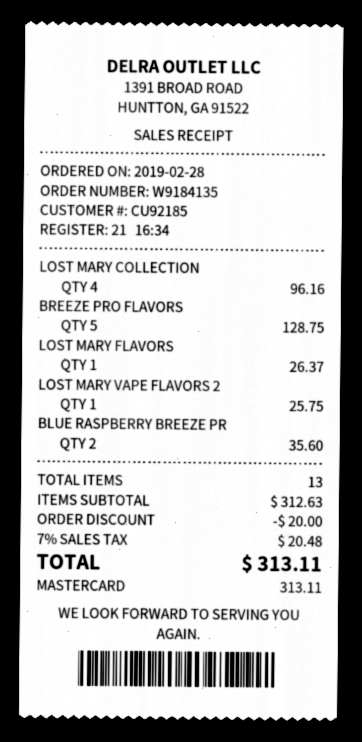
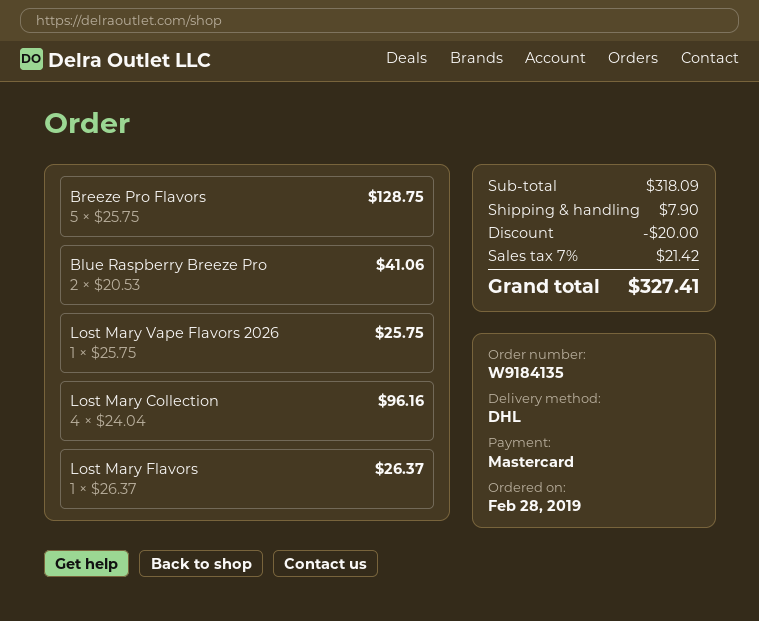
BLUE RASPBERRY BREEZE PR: 2 for 35.60 -> 2 for 41.06
subtotal: 312.63 -> 318.09
shipping: none -> 7.90
tax: 7% = 20.48 -> 7% = 21.42
total: 313.11 -> 327.41

